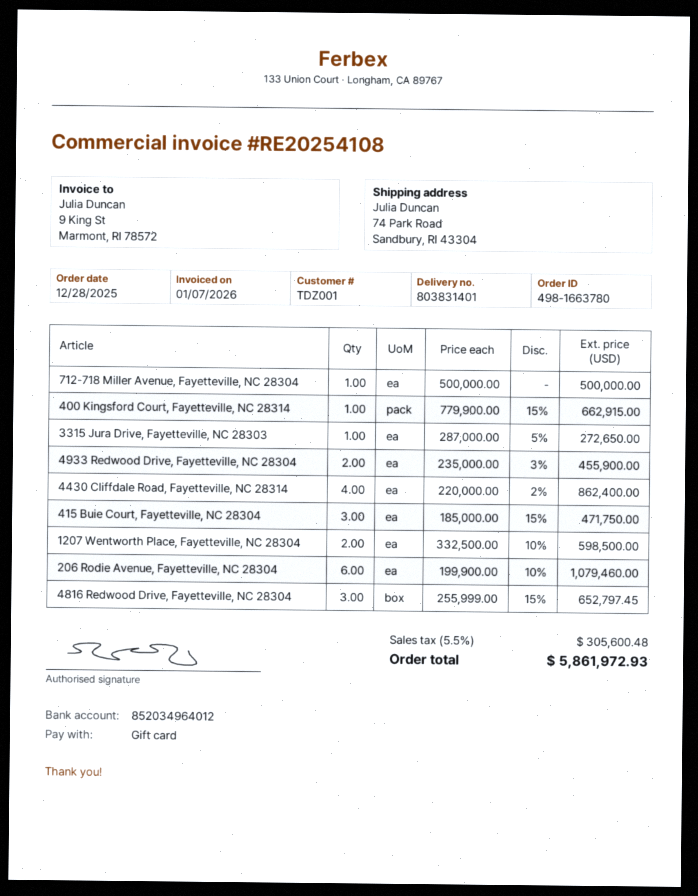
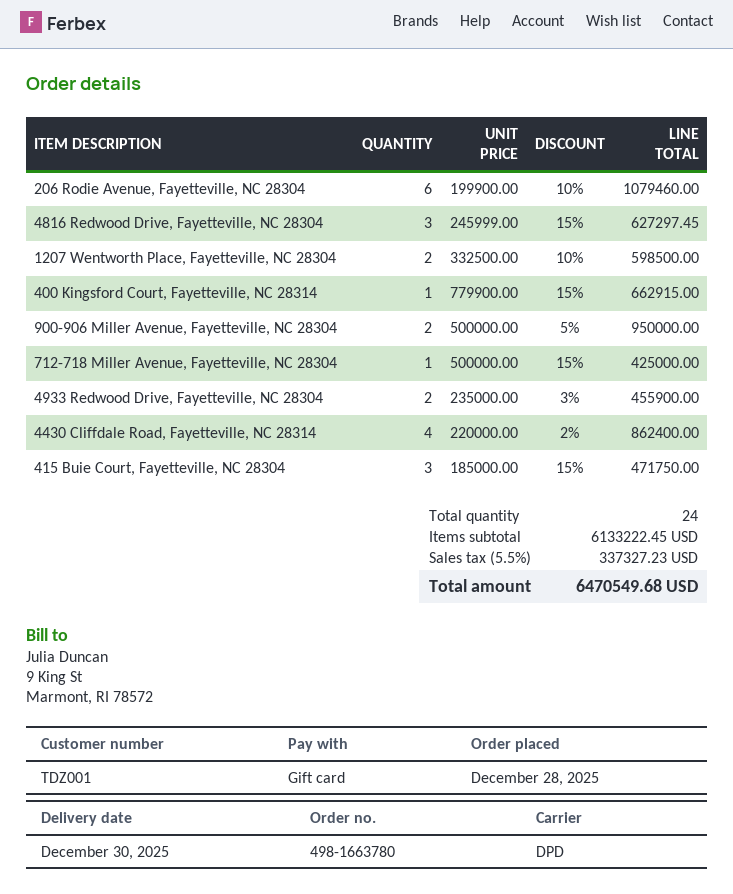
712-718 Miller Avenue, Fayetteville, NC 28304: 1 x 500000.00 = 500000.00 -> 1 x 500000.00 - 15% = 425000.00
3315 Jura Drive, Fayetteville, NC 28303: 1 x 287000.00 - 5% = 272650.00 -> none
4816 Redwood Drive, Fayetteville, NC 28304: 3 x 255999.00 - 15% = 652797.45 -> 3 x 245999.00 - 15% = 627297.45
900-906 Miller Avenue, Fayetteville, NC 28304: none -> 2 x 500000.00 - 5% = 950000.00
tax: 5.5% = 305600.48 -> 5.5% = 337327.23
total: 5861972.93 -> 6470549.68

